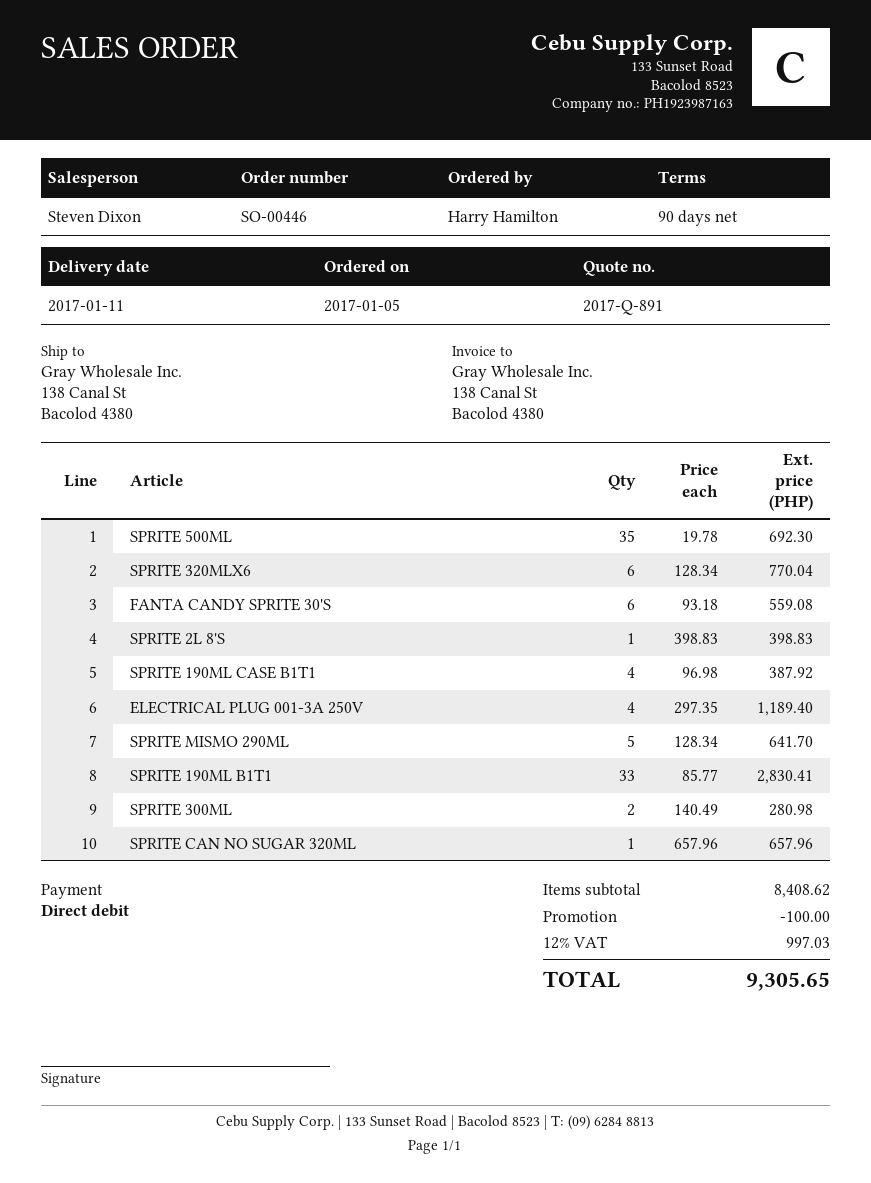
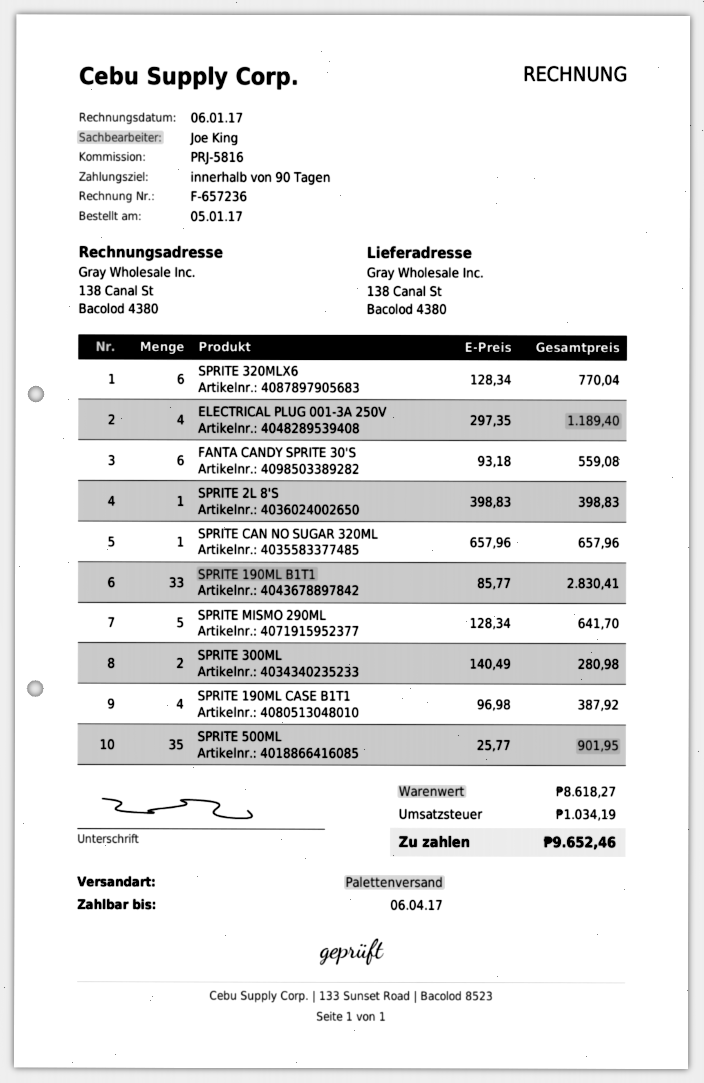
sales rep: Steven Dixon -> Joe King
SPRITE 500ML: 35 x 19.78 = 692.30 -> 35 x 25.77 = 901.95
subtotal: 8408.62 -> 8618.27
discount: 100.00 -> none
tax: 997.03 -> 1034.19
total: 9305.65 -> 9652.46

